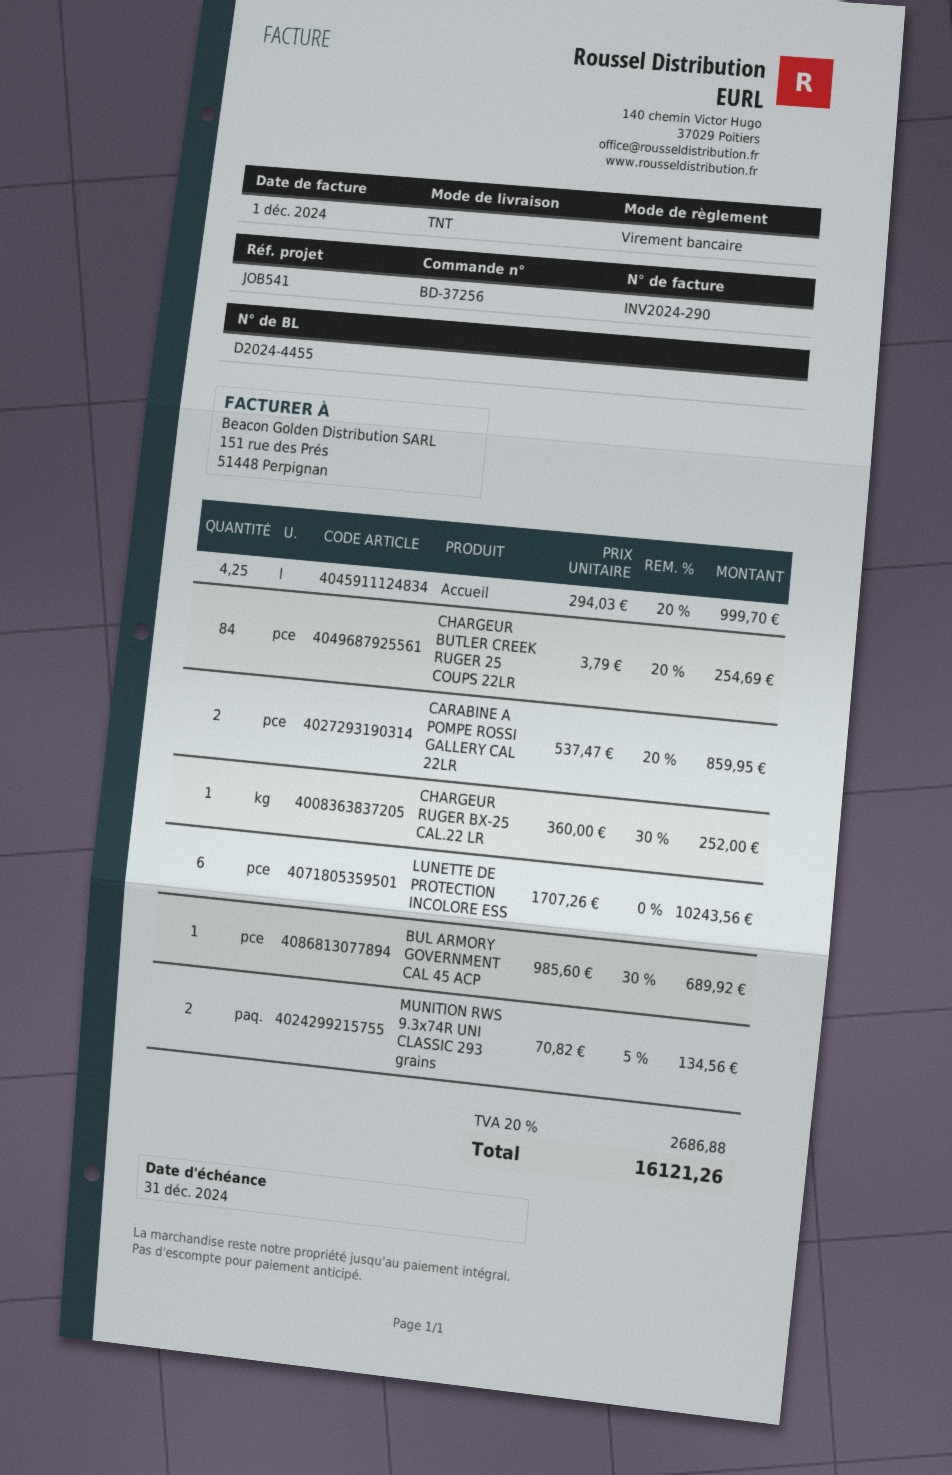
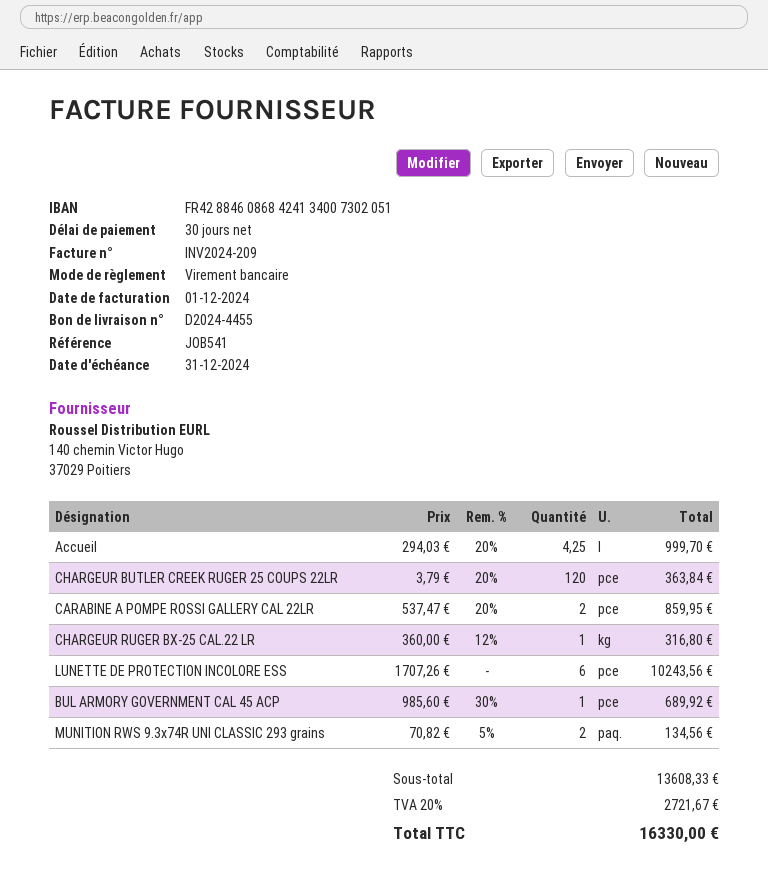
invoice number: INV2024-290 -> INV2024-209
CHARGEUR BUTLER CREEK RUGER 25 COUPS 22LR: 84 x 3.79 - 20% = 254.69 -> 120 x 3.79 - 20% = 363.84
CHARGEUR RUGER BX-25 CAL.22 LR: 1 x 360.00 - 30% = 252.00 -> 1 x 360.00 - 12% = 316.80
tax: 20% = 2686.88 -> 20% = 2721.67
total: 16121.26 -> 16330.00

